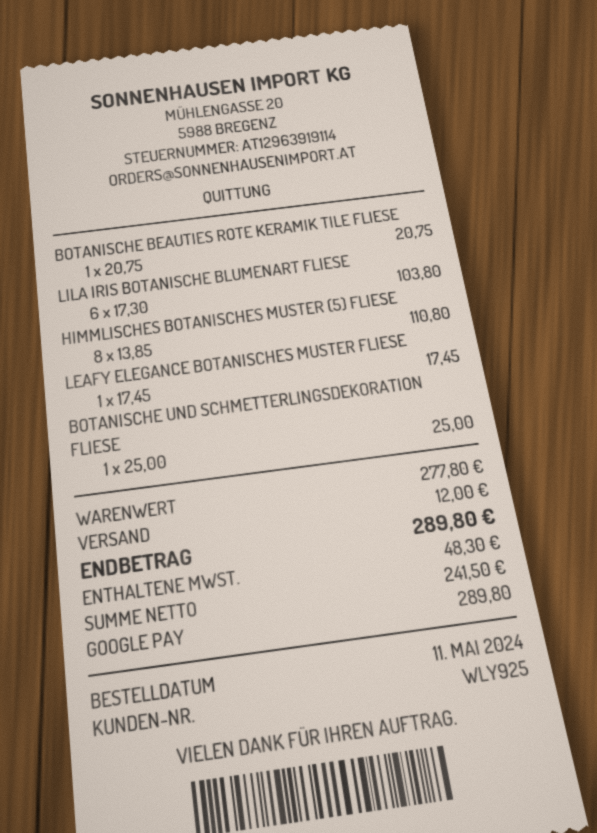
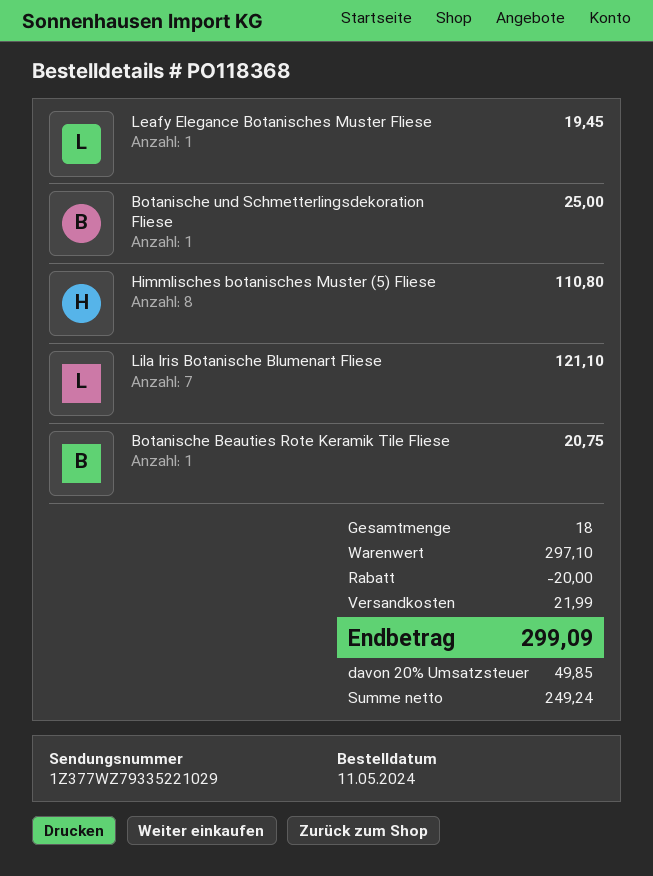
LILA IRIS BOTANISCHE BLUMENART FLIESE: 6 for 103.80 -> 7 for 121.10
LEAFY ELEGANCE BOTANISCHES MUSTER FLIESE: 1 for 17.45 -> 1 for 19.45
subtotal: 277.80 -> 297.10
discount: none -> 20.00
shipping: 12.00 -> 21.99
net: 241.50 -> 249.24
tax: 48.30 -> 49.85
total: 289.80 -> 299.09

